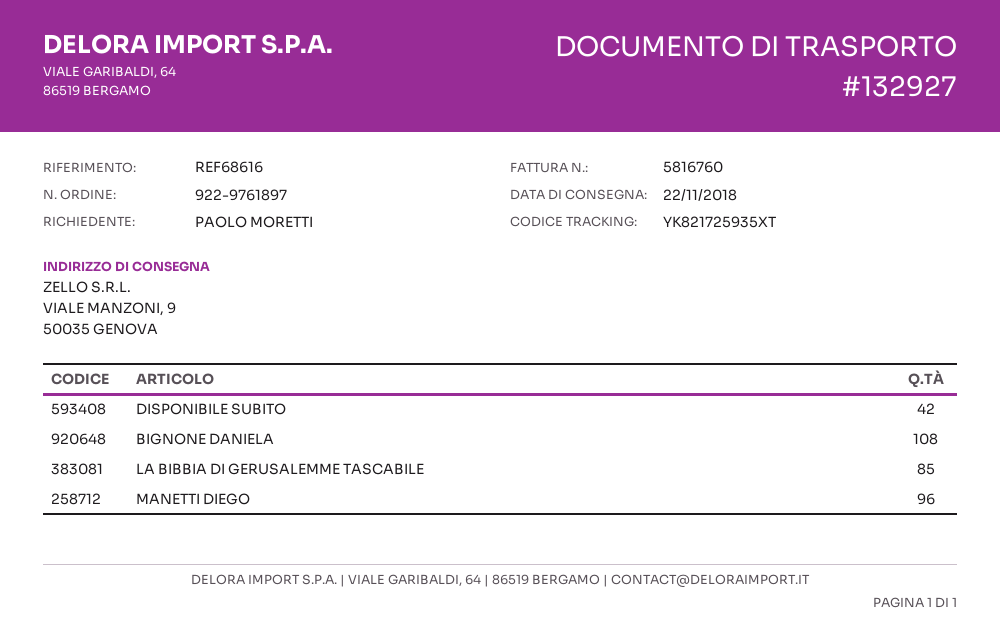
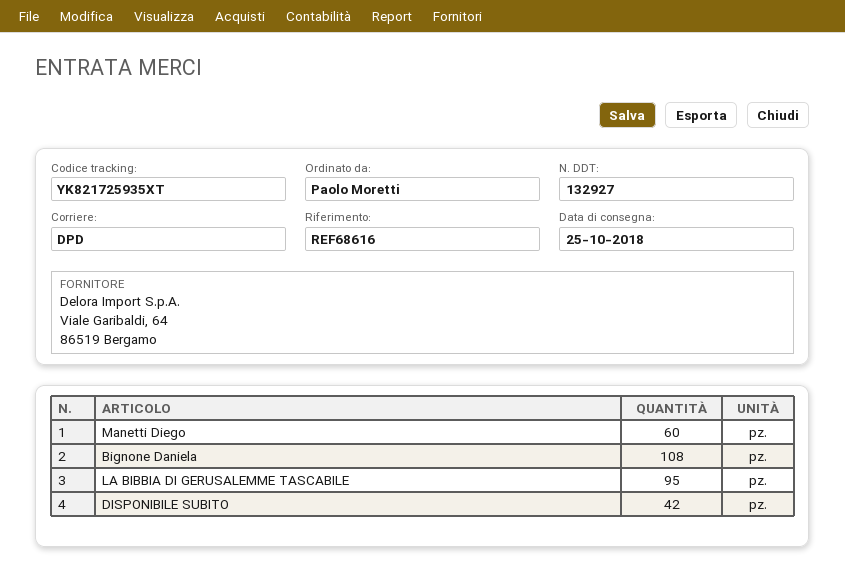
delivery date: 2018-11-22 -> 2018-10-25
LA BIBBIA DI GERUSALEMME TASCABILE: 85 -> 95
MANETTI DIEGO: 96 -> 60

